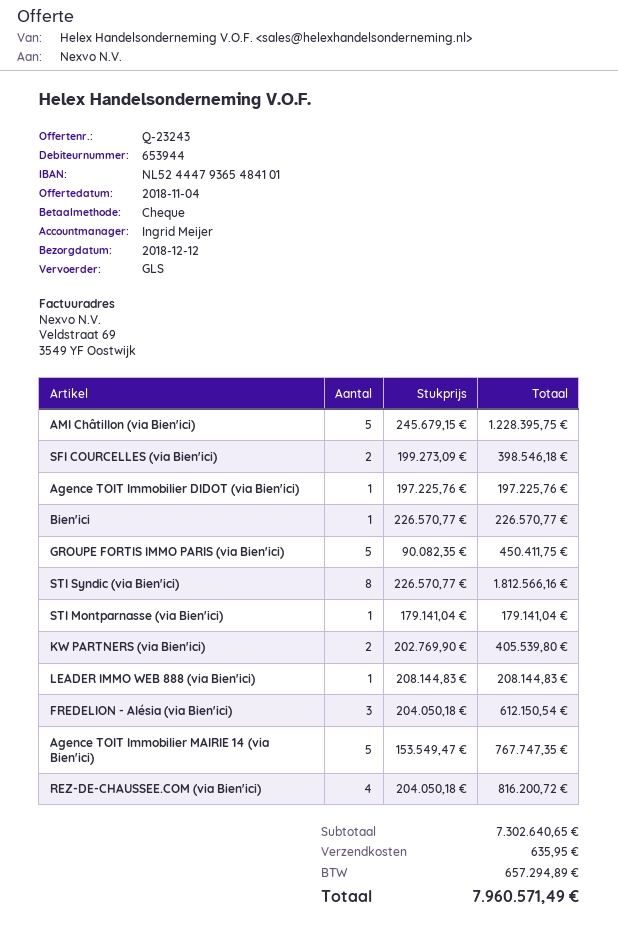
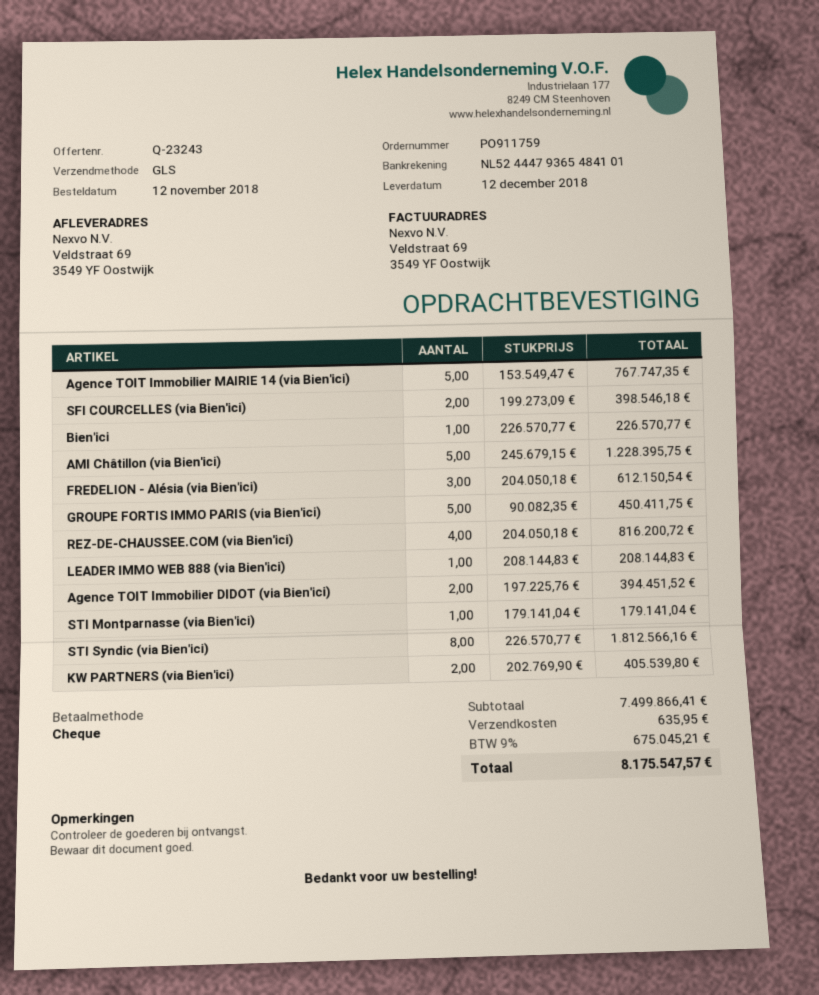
Agence TOIT Immobilier DIDOT (via Bien'ici): 1 x 197225.76 = 197225.76 -> 2 x 197225.76 = 394451.52
subtotal: 7302640.65 -> 7499866.41
tax: 657294.89 -> 675045.21
total: 7960571.49 -> 8175547.57

